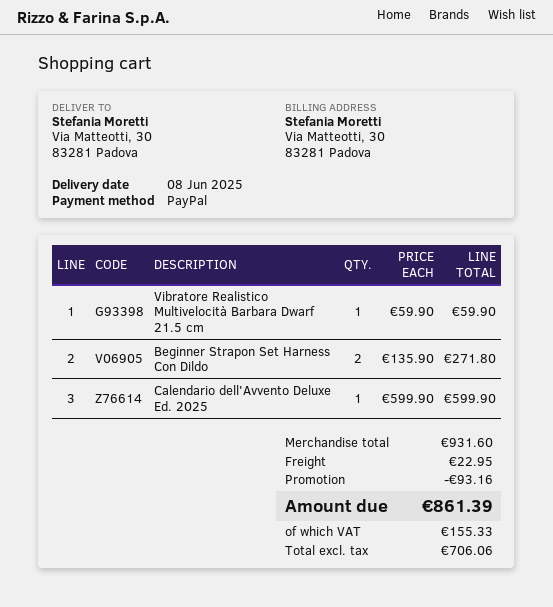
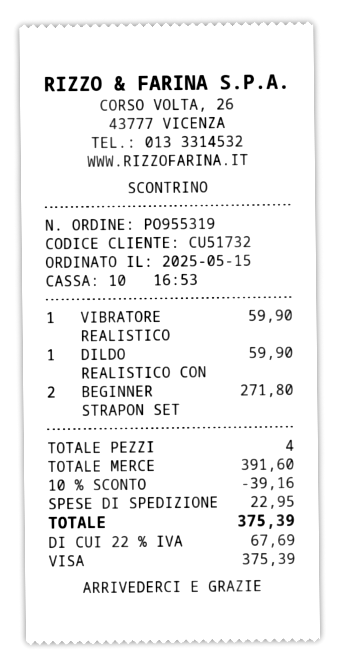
payment method: PayPal -> Visa
Calendario dell'Avvento Deluxe Ed. 2025: 1 for 599.90 -> none
DILDO REALISTICO CON: none -> 1 for 59.90
subtotal: 931.60 -> 391.60
discount: 93.16 -> 39.16
tax: 155.33 -> 67.69
total: 861.39 -> 375.39

